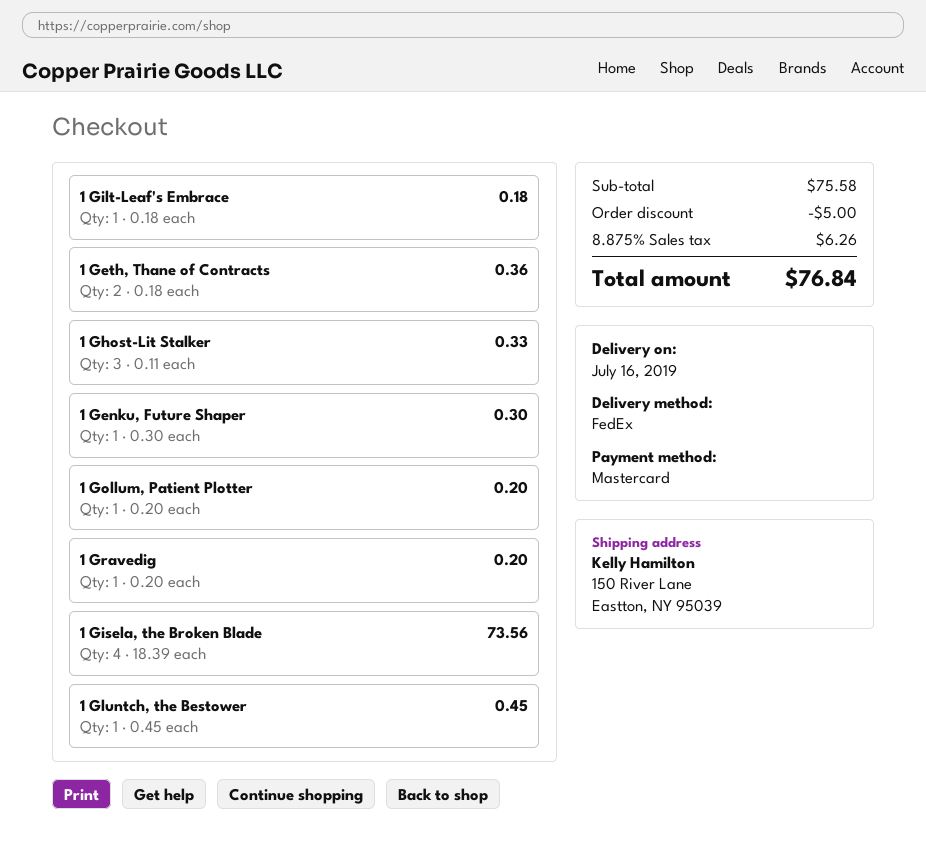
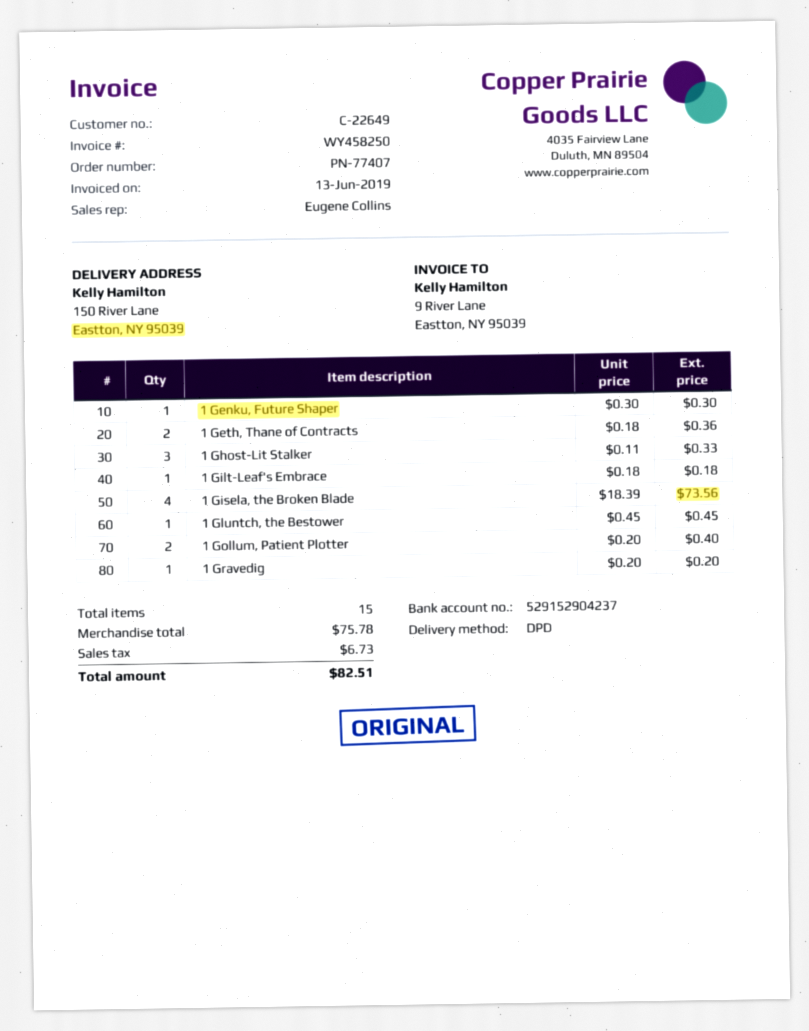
shipping method: FedEx -> DPD
1 Gollum, Patient Plotter: 1 x 0.20 = 0.20 -> 2 x 0.20 = 0.40
subtotal: 75.58 -> 75.78
discount: 5.00 -> none
tax: 6.26 -> 6.73
total: 76.84 -> 82.51

